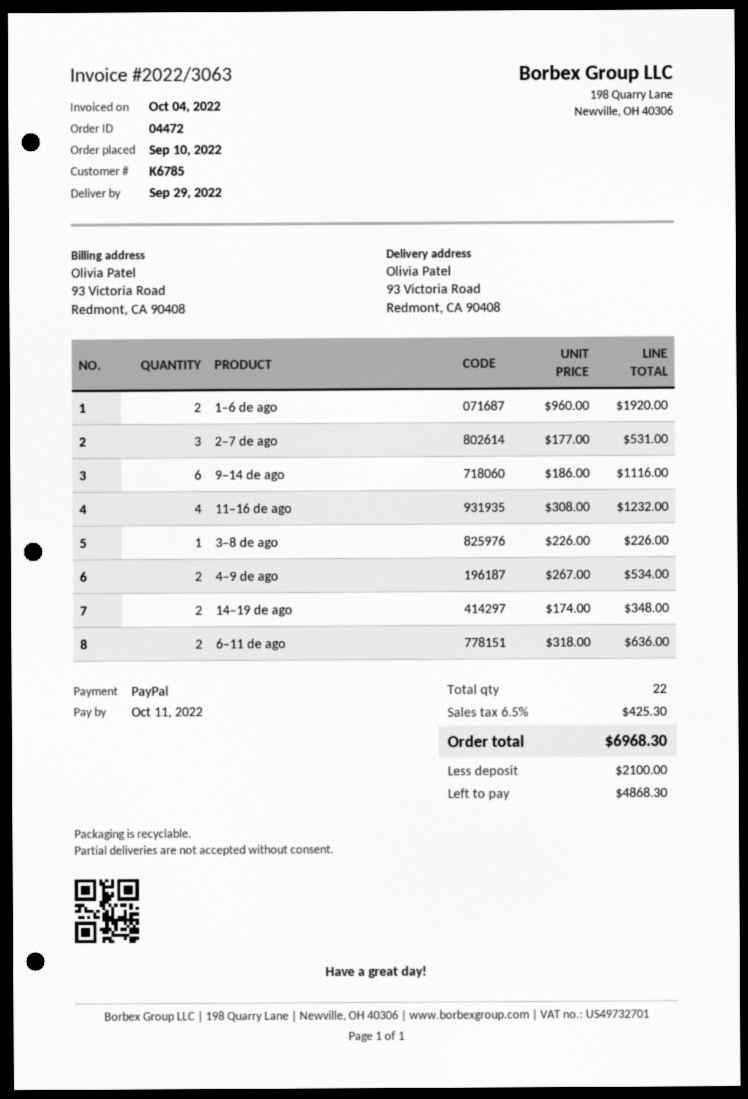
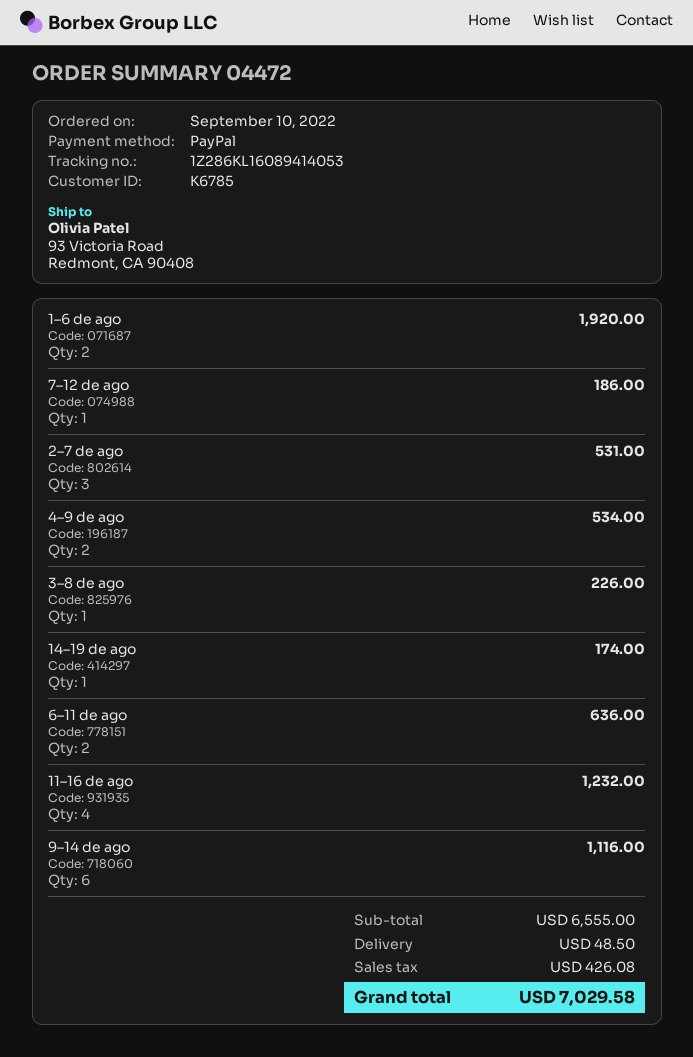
14–19 de ago: 2 for 348.00 -> 1 for 174.00
7–12 de ago: none -> 1 for 186.00
shipping: none -> 48.50
tax: 425.30 -> 426.08
total: 6968.30 -> 7029.58

